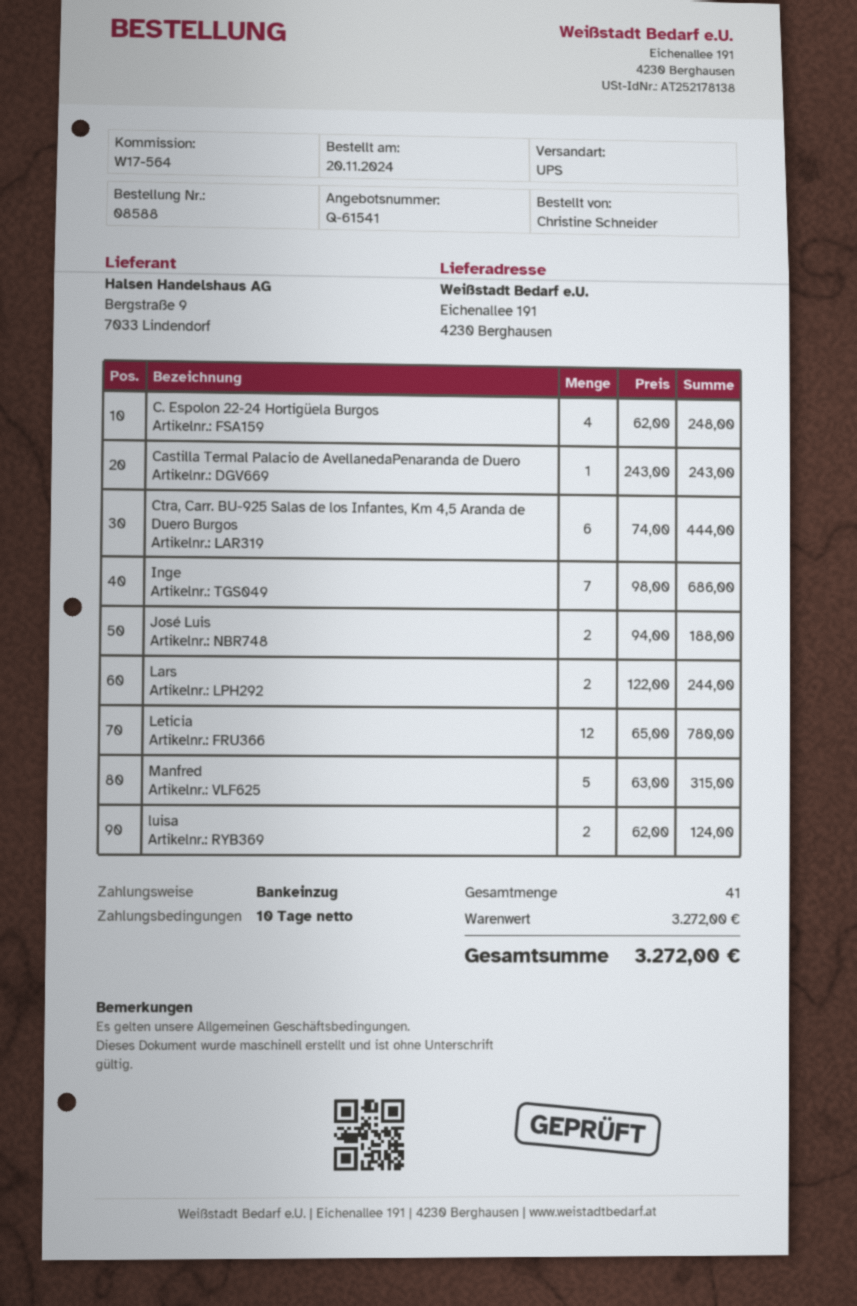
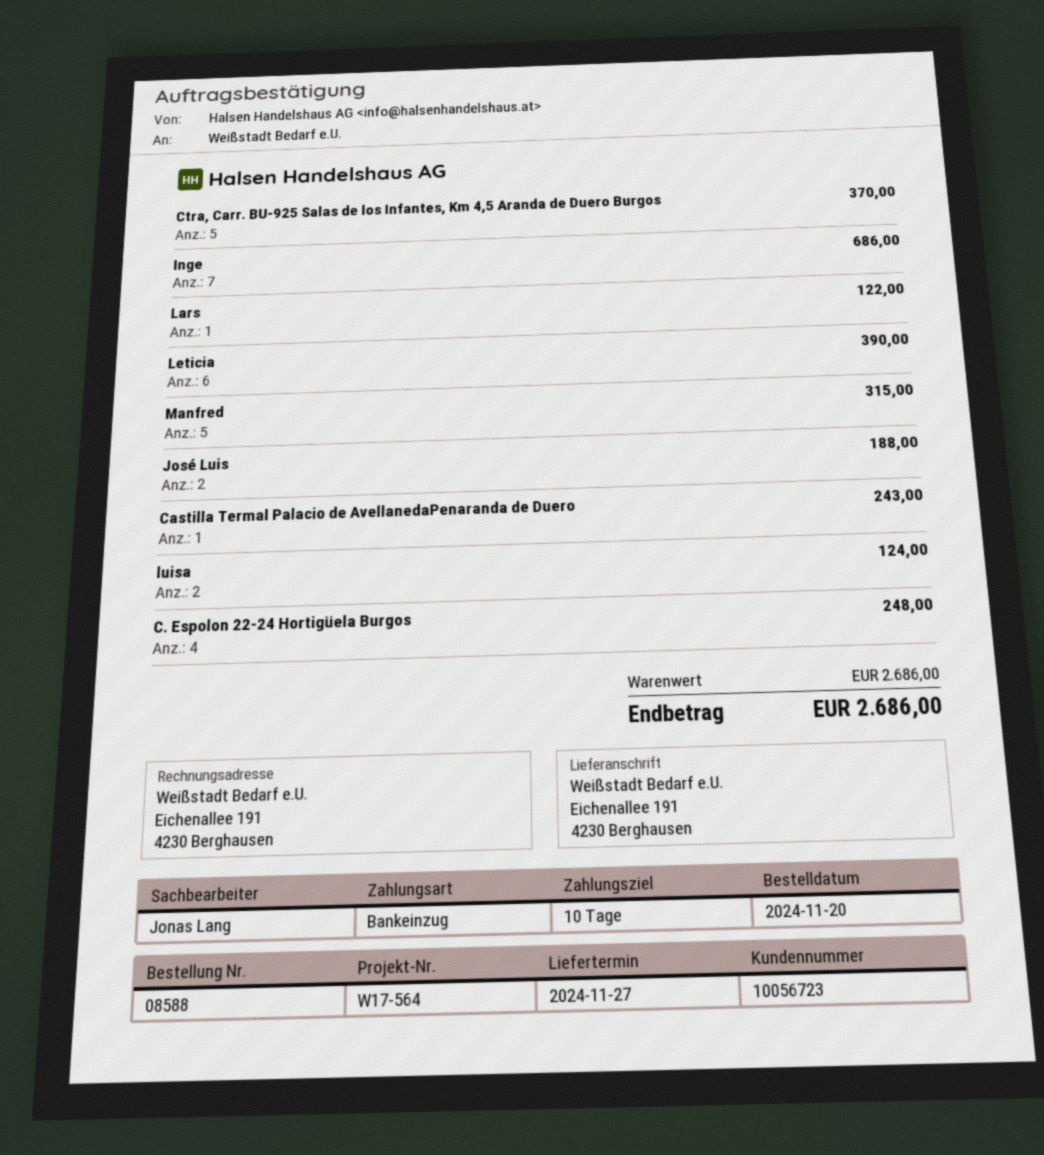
Ctra, Carr. BU-925 Salas de los Infantes, Km 4,5 Aranda de Duero Burgos: 6 for 444.00 -> 5 for 370.00
Lars: 2 for 244.00 -> 1 for 122.00
Leticia: 12 for 780.00 -> 6 for 390.00
subtotal: 3272.00 -> 2686.00
total: 3272.00 -> 2686.00

